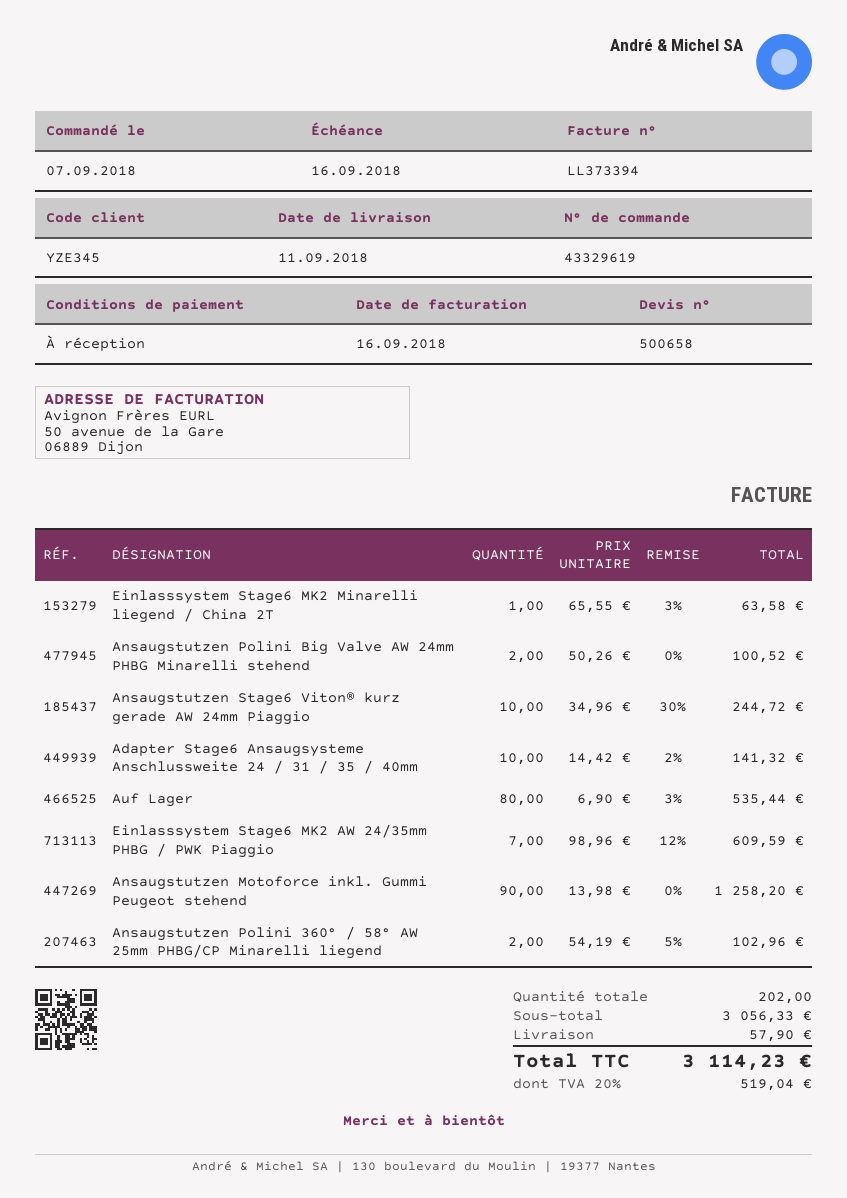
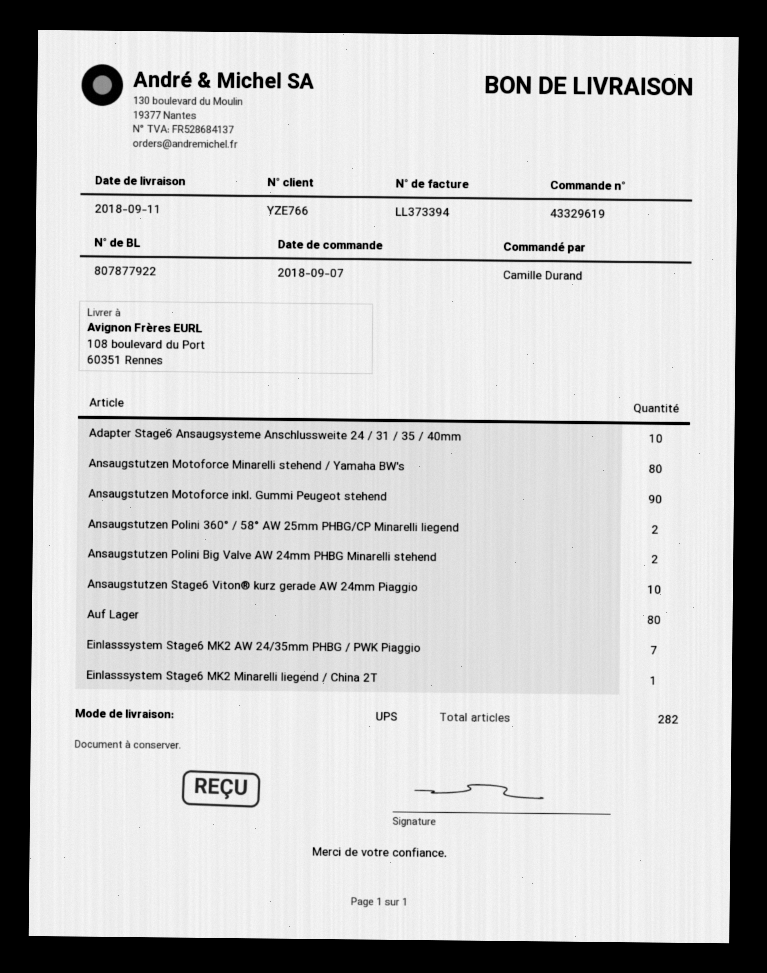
customer number: YZE345 -> YZE766
Ansaugstutzen Motoforce Minarelli stehend / Yamaha BW's: none -> 80
total quantity: 202 -> 282

